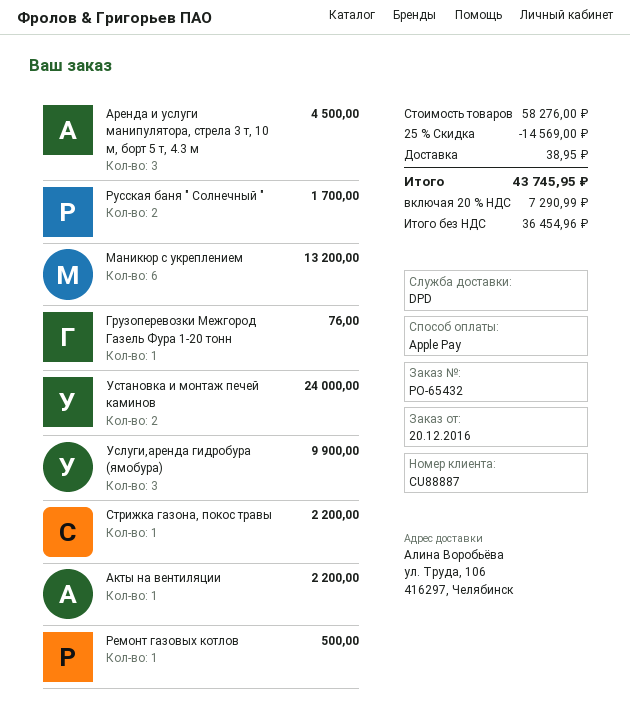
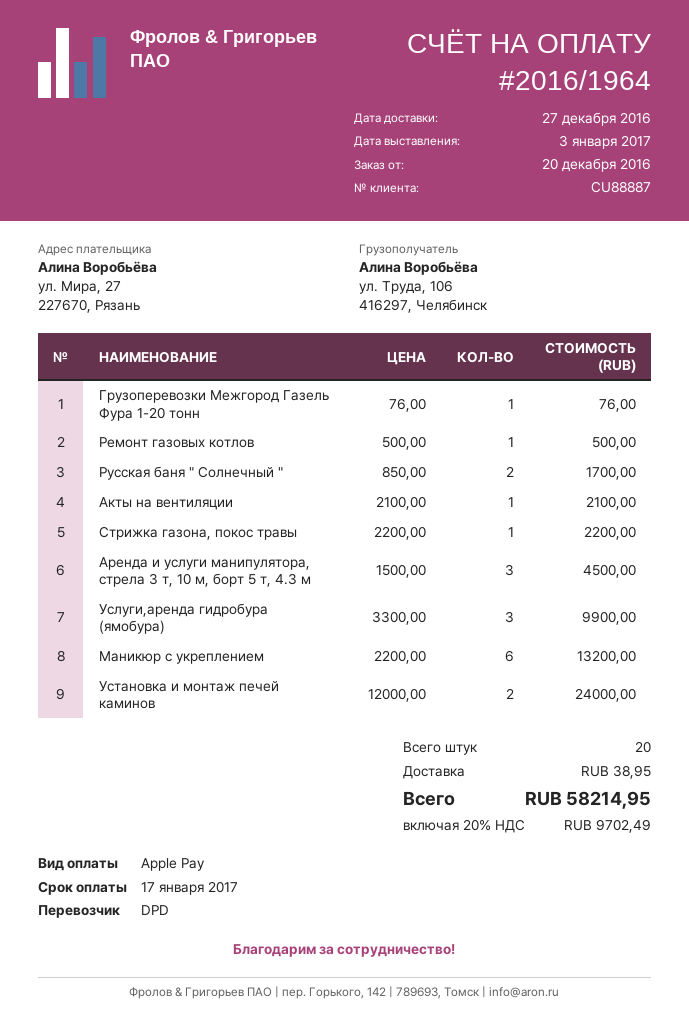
Акты на вентиляции: 1 for 2200.00 -> 1 for 2100.00
discount: 25% = 14569.00 -> none
tax: 20% = 7290.99 -> 20% = 9702.49
total: 43745.95 -> 58214.95

